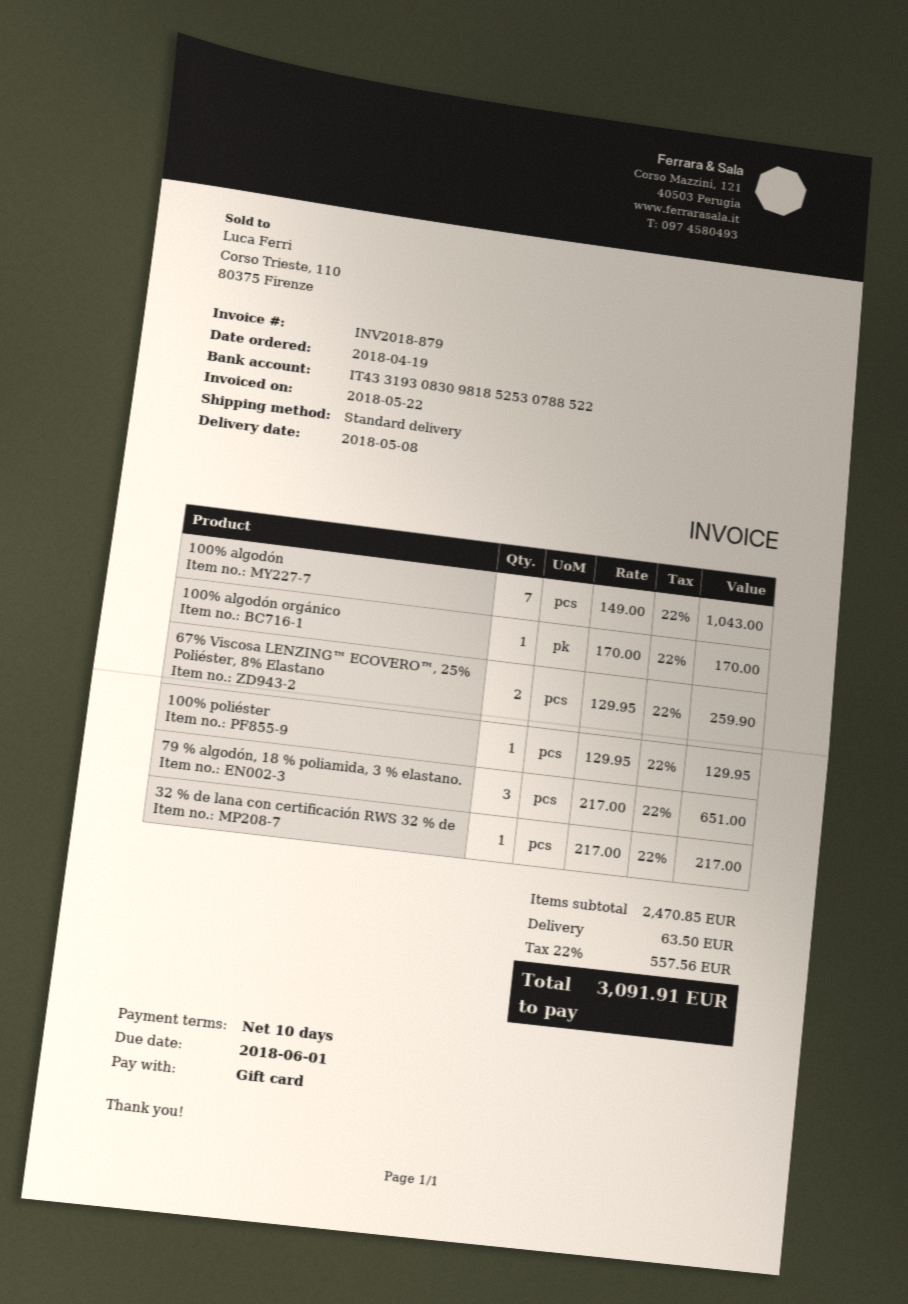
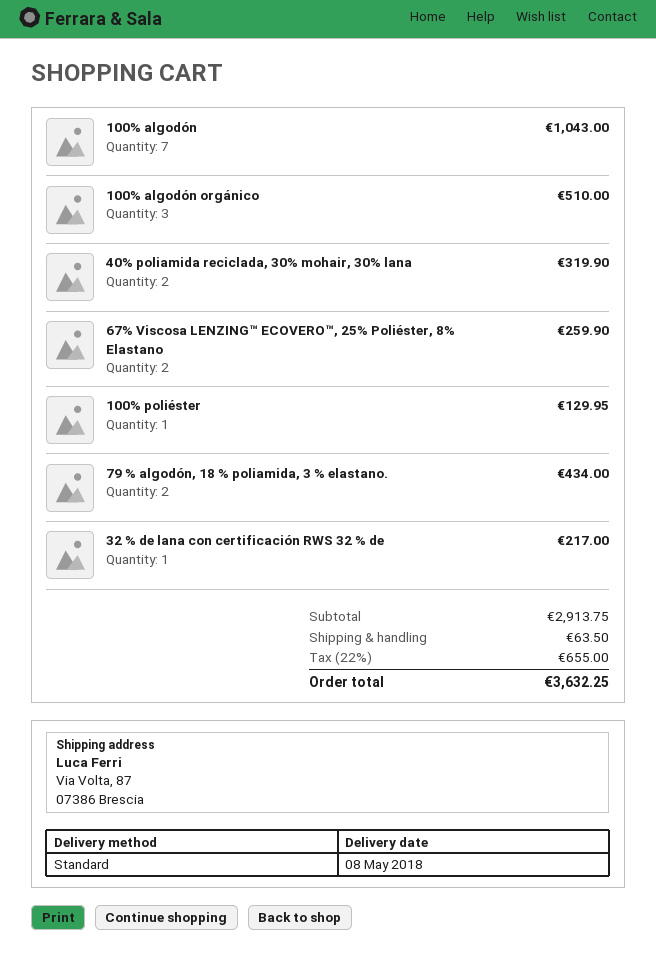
100% algodón orgánico: 1 for 170.00 -> 3 for 510.00
79 % algodón, 18 % poliamida, 3 % elastano.: 3 for 651.00 -> 2 for 434.00
40% poliamida reciclada, 30% mohair, 30% lana: none -> 2 for 319.90
subtotal: 2470.85 -> 2913.75
tax: 22% = 557.56 -> 22% = 655.00
total: 3091.91 -> 3632.25

